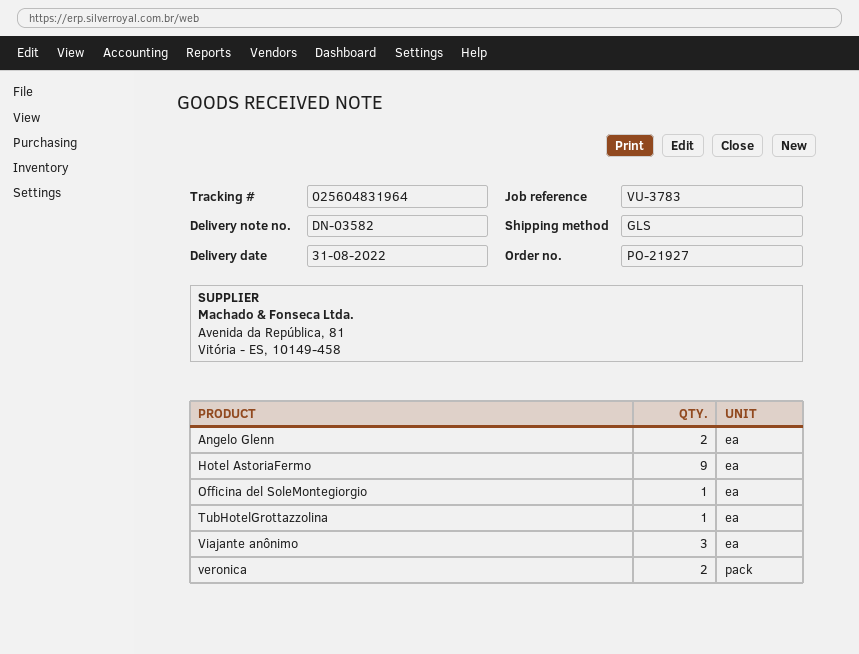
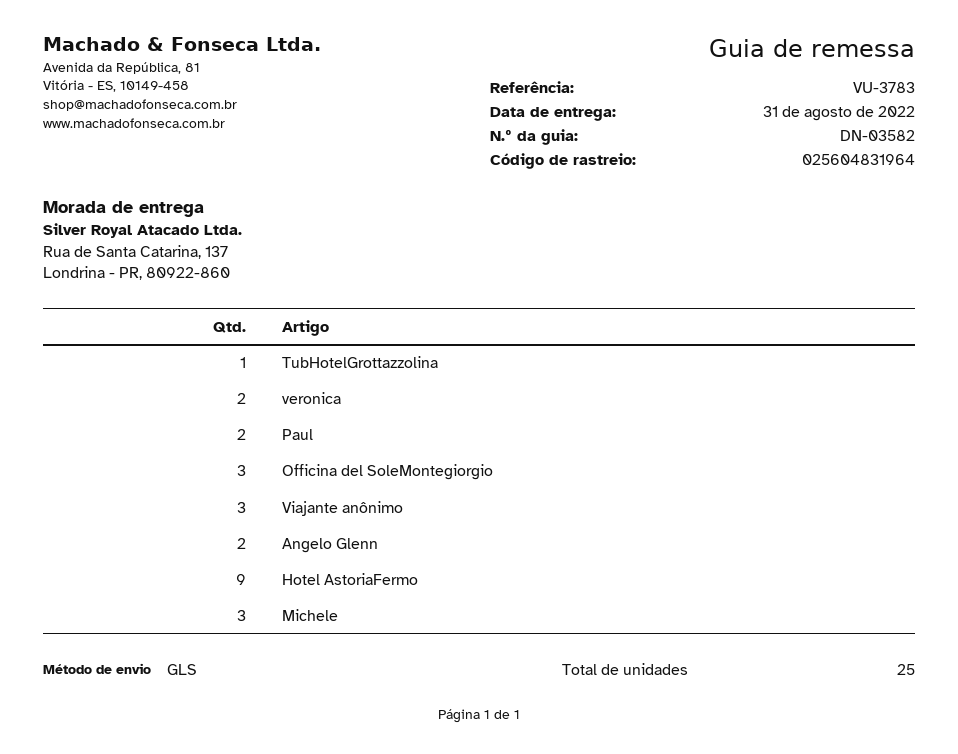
Officina del SoleMontegiorgio: 1 -> 3
Paul: none -> 2
Michele: none -> 3

